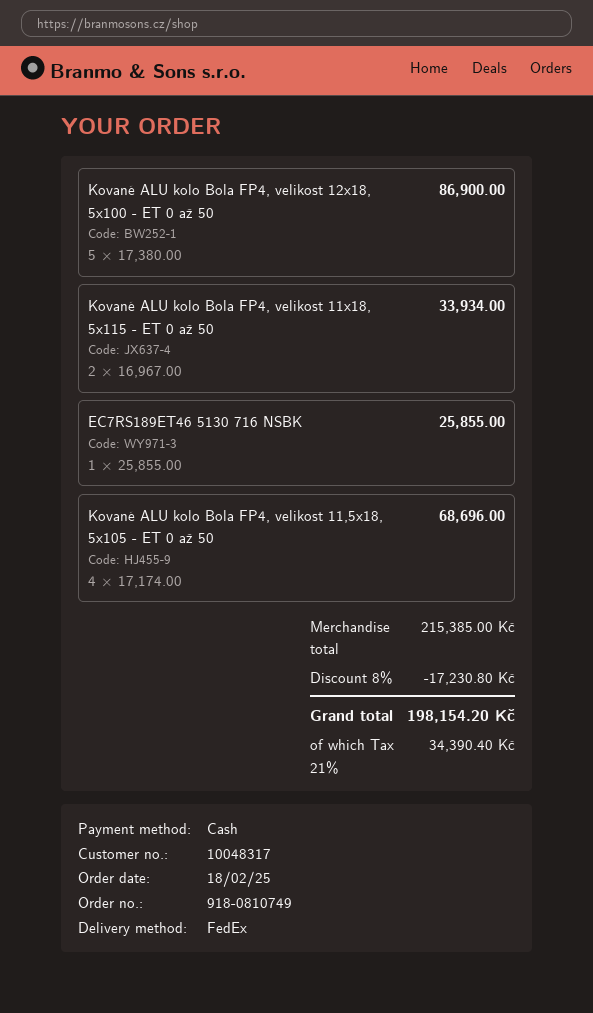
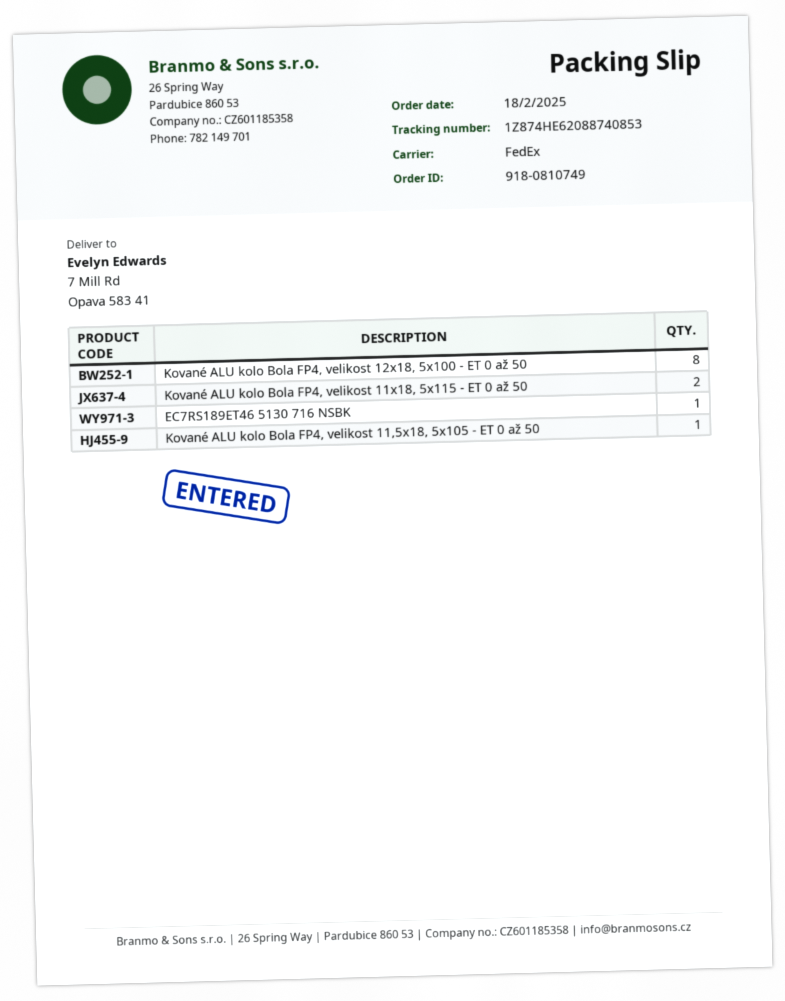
Kované ALU kolo Bola FP4, velikost 12x18, 5x100 - ET 0 až 50: 5 -> 8
Kované ALU kolo Bola FP4, velikost 11,5x18, 5x105 - ET 0 až 50: 4 -> 1

